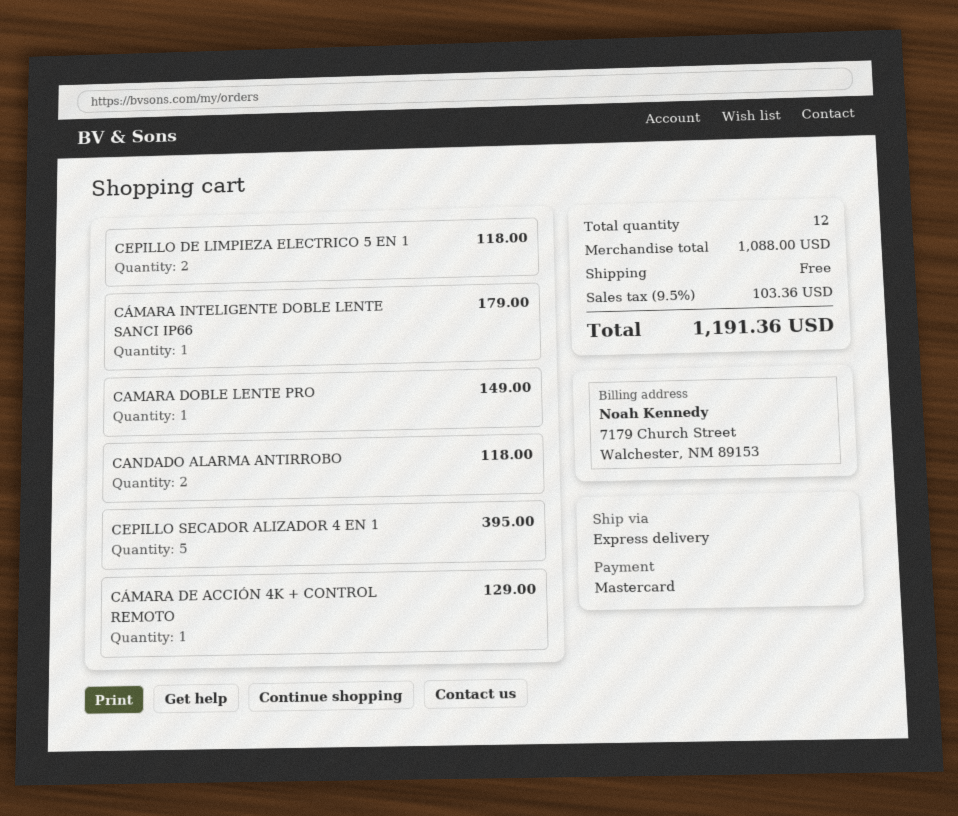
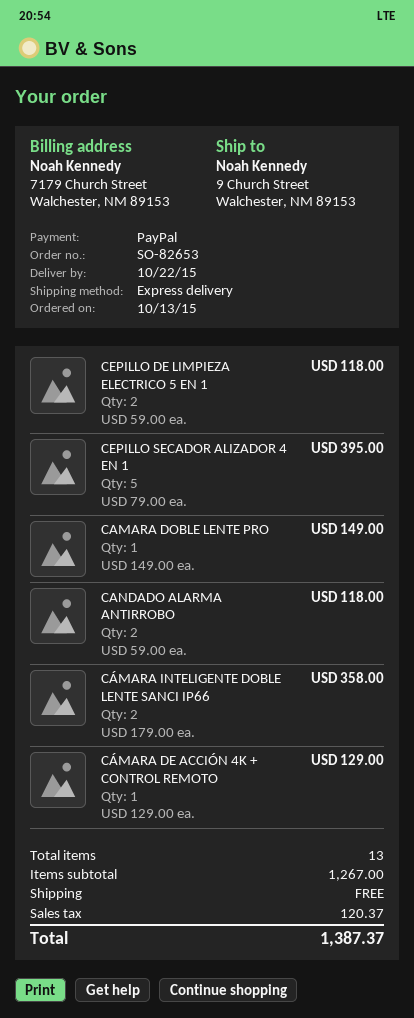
payment method: Mastercard -> PayPal
CÁMARA INTELIGENTE DOBLE LENTE SANCI IP66: 1 for 179.00 -> 2 for 358.00
total quantity: 12 -> 13
subtotal: 1088.00 -> 1267.00
tax: 103.36 -> 120.37
total: 1191.36 -> 1387.37

